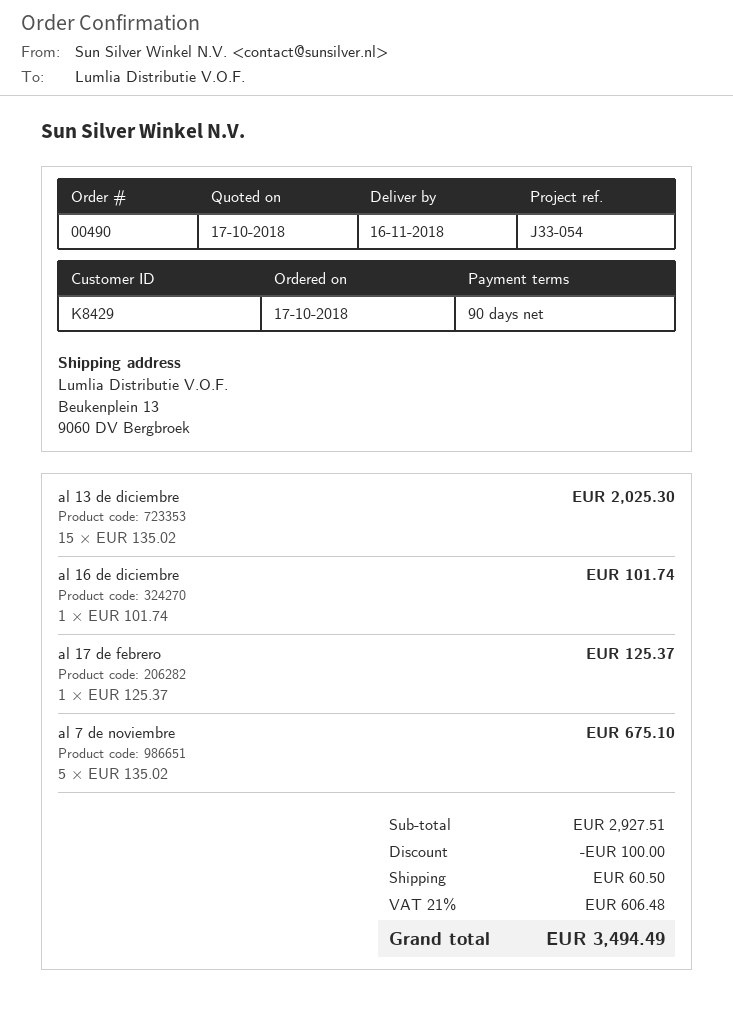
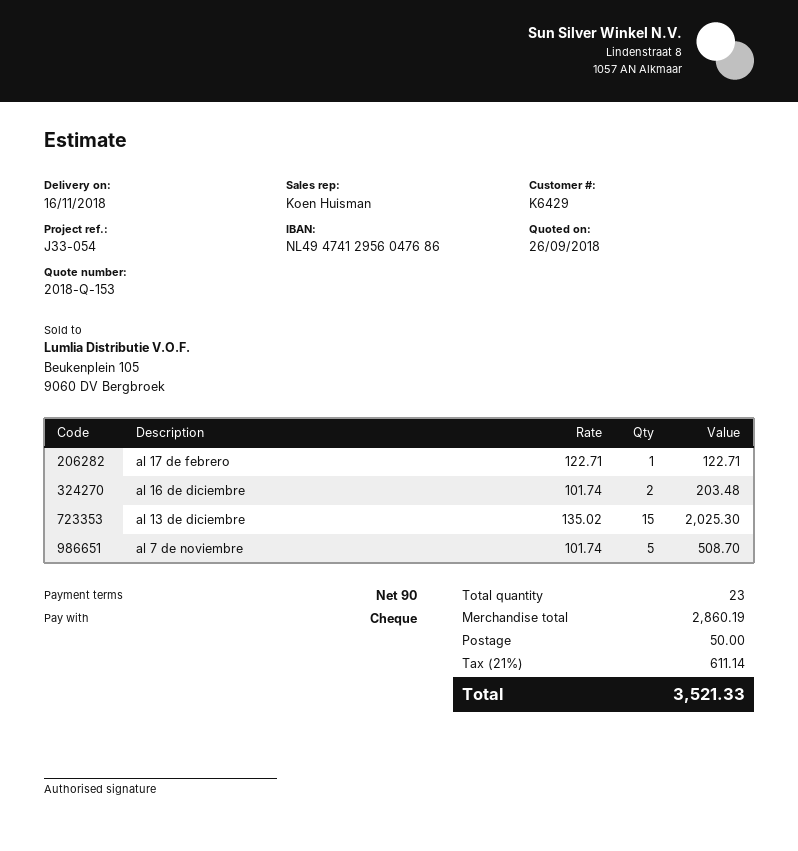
quote date: 2018-10-17 -> 2018-09-26
customer number: K8429 -> K6429
al 16 de diciembre: 1 x 101.74 = 101.74 -> 2 x 101.74 = 203.48
al 17 de febrero: 1 x 125.37 = 125.37 -> 1 x 122.71 = 122.71
al 7 de noviembre: 5 x 135.02 = 675.10 -> 5 x 101.74 = 508.70
subtotal: 2927.51 -> 2860.19
discount: 100.00 -> none
shipping: 60.50 -> 50.00
tax: 21% = 606.48 -> 21% = 611.14
total: 3494.49 -> 3521.33

